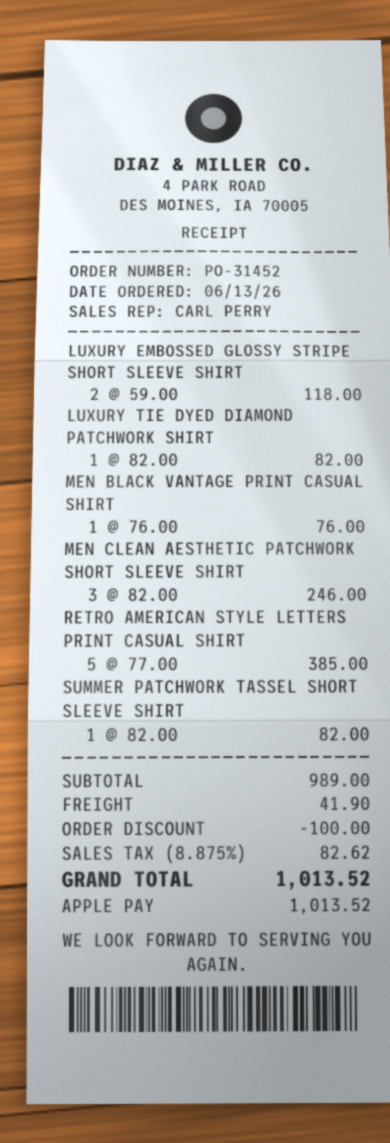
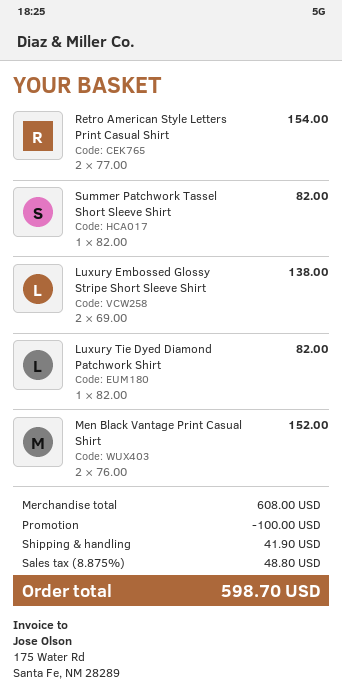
LUXURY EMBOSSED GLOSSY STRIPE SHORT SLEEVE SHIRT: 2 x 59.00 = 118.00 -> 2 x 69.00 = 138.00
MEN BLACK VANTAGE PRINT CASUAL SHIRT: 1 x 76.00 = 76.00 -> 2 x 76.00 = 152.00
MEN CLEAN AESTHETIC PATCHWORK SHORT SLEEVE SHIRT: 3 x 82.00 = 246.00 -> none
RETRO AMERICAN STYLE LETTERS PRINT CASUAL SHIRT: 5 x 77.00 = 385.00 -> 2 x 77.00 = 154.00
subtotal: 989.00 -> 608.00
tax: 8.875% = 82.62 -> 8.875% = 48.80
total: 1013.52 -> 598.70

